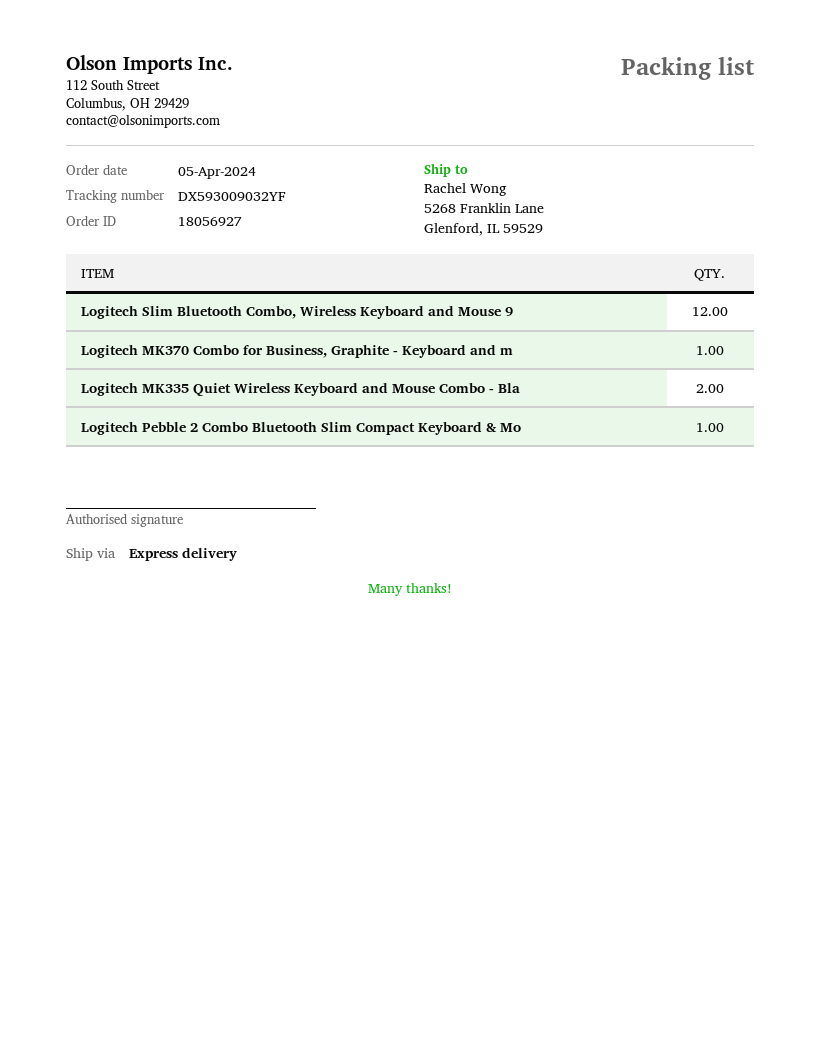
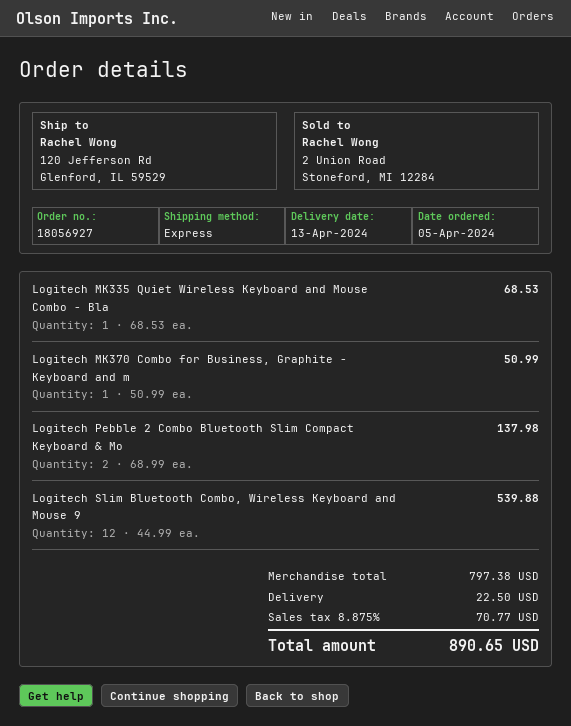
ship to: 5268 Franklin Lane, Glenford, IL 59529 -> 120 Jefferson Rd, Glenford, IL 59529
Logitech MK335 Quiet Wireless Keyboard and Mouse Combo - Bla: 2 -> 1
Logitech Pebble 2 Combo Bluetooth Slim Compact Keyboard & Mo: 1 -> 2

